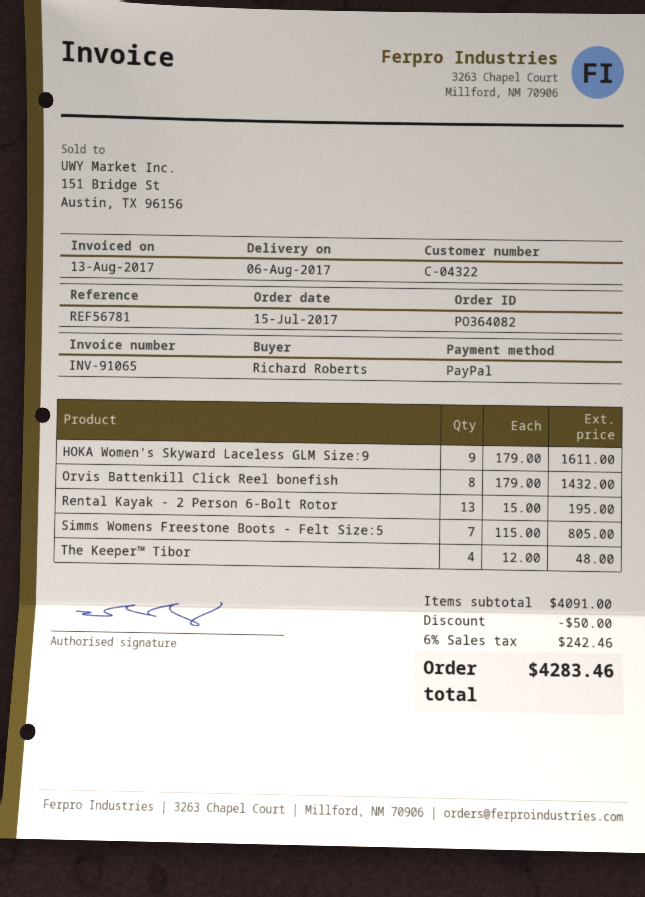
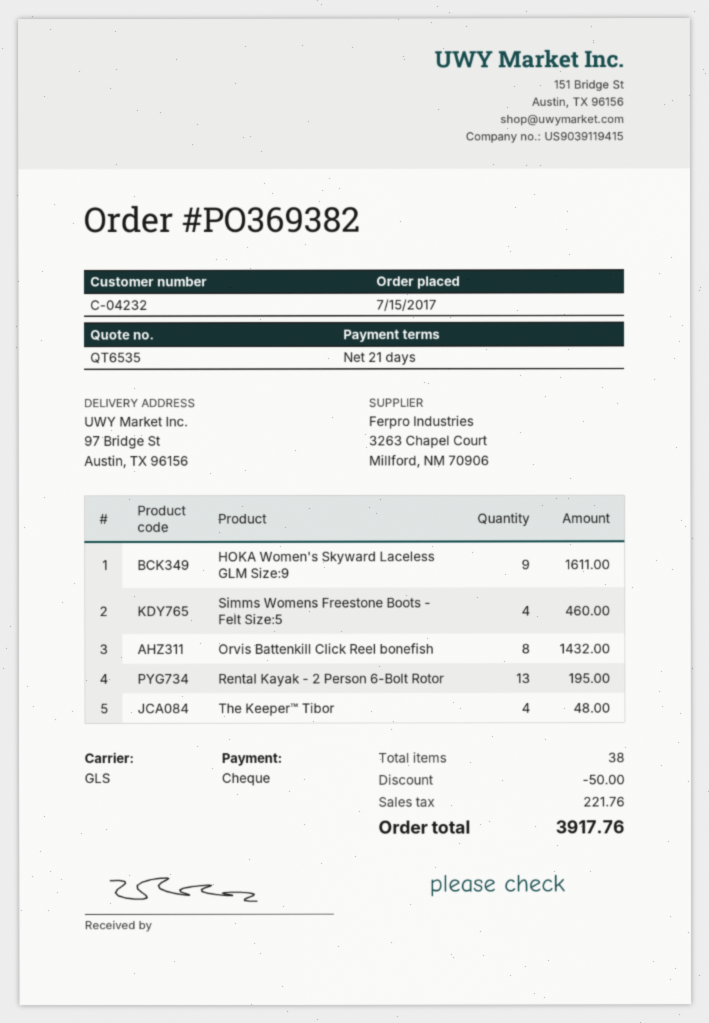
order number: PO364082 -> PO369382
customer number: C-04322 -> C-04232
payment method: PayPal -> cheque
Simms Womens Freestone Boots - Felt Size:5: 7 for 805.00 -> 4 for 460.00
tax: 242.46 -> 221.76
total: 4283.46 -> 3917.76

